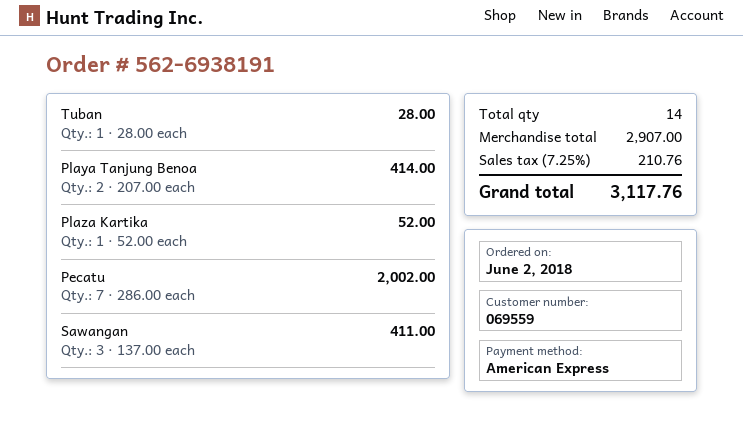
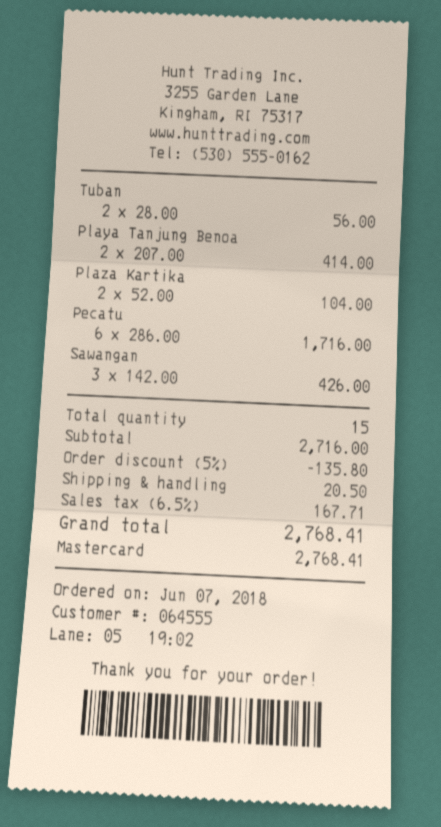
order date: 2018-06-02 -> 2018-06-07
customer number: 069559 -> 064555
payment method: American Express -> Mastercard
Tuban: 1 x 28.00 = 28.00 -> 2 x 28.00 = 56.00
Plaza Kartika: 1 x 52.00 = 52.00 -> 2 x 52.00 = 104.00
Pecatu: 7 x 286.00 = 2002.00 -> 6 x 286.00 = 1716.00
Sawangan: 3 x 137.00 = 411.00 -> 3 x 142.00 = 426.00
total quantity: 14 -> 15
subtotal: 2907.00 -> 2716.00
discount: none -> 5% = 135.80
shipping: none -> 20.50
tax: 7.25% = 210.76 -> 6.5% = 167.71
total: 3117.76 -> 2768.41

